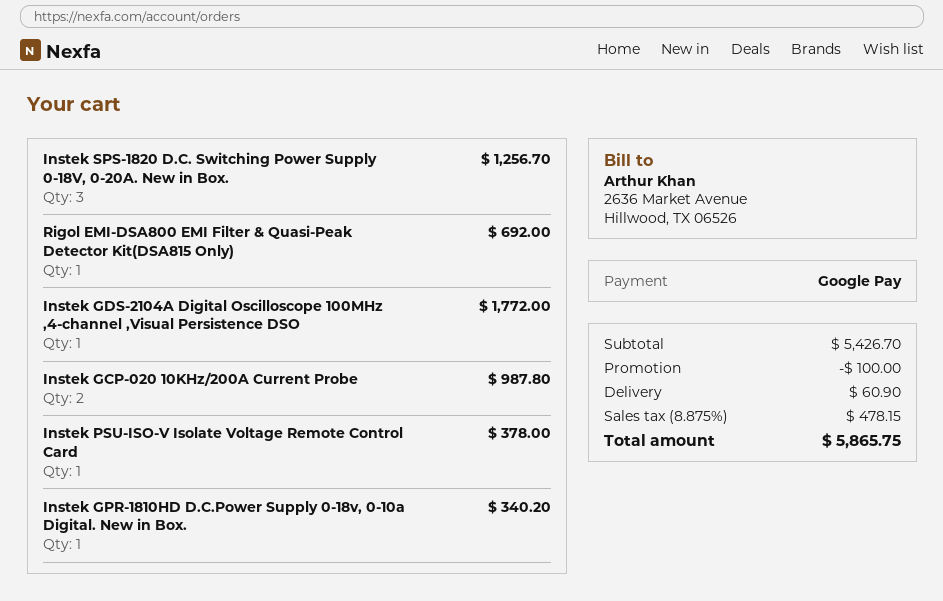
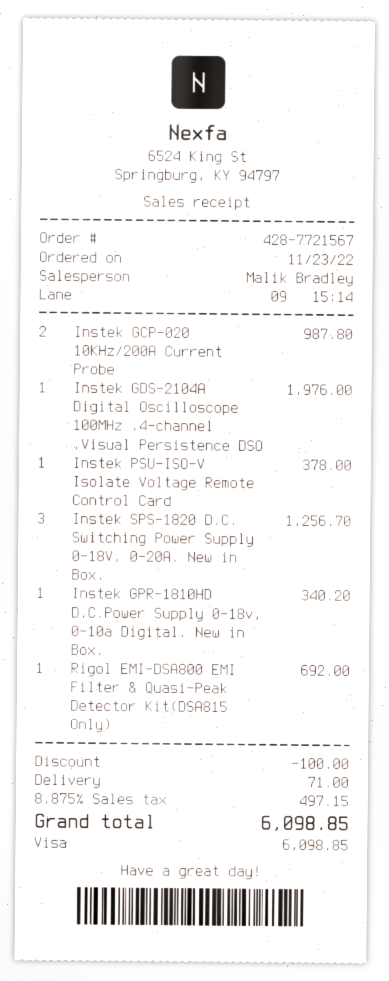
payment method: Google Pay -> Visa
Instek GDS-2104A Digital Oscilloscope 100MHz ,4-channel ,Visual Persistence DSO: 1 for 1772.00 -> 1 for 1976.00
shipping: 60.90 -> 71.00
tax: 8.875% = 478.15 -> 8.875% = 497.15
total: 5865.75 -> 6098.85

